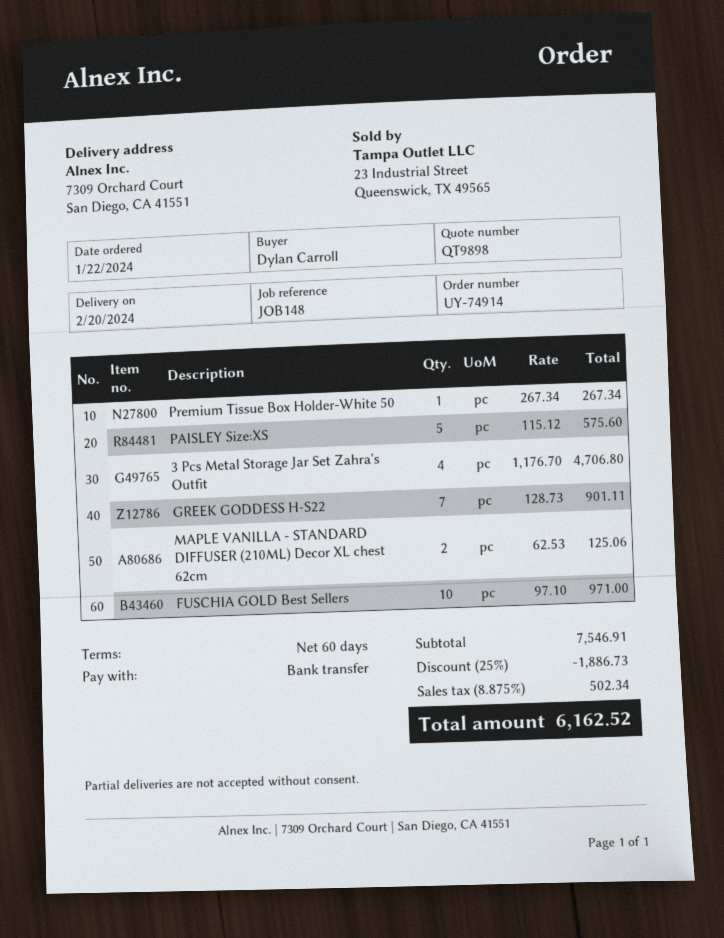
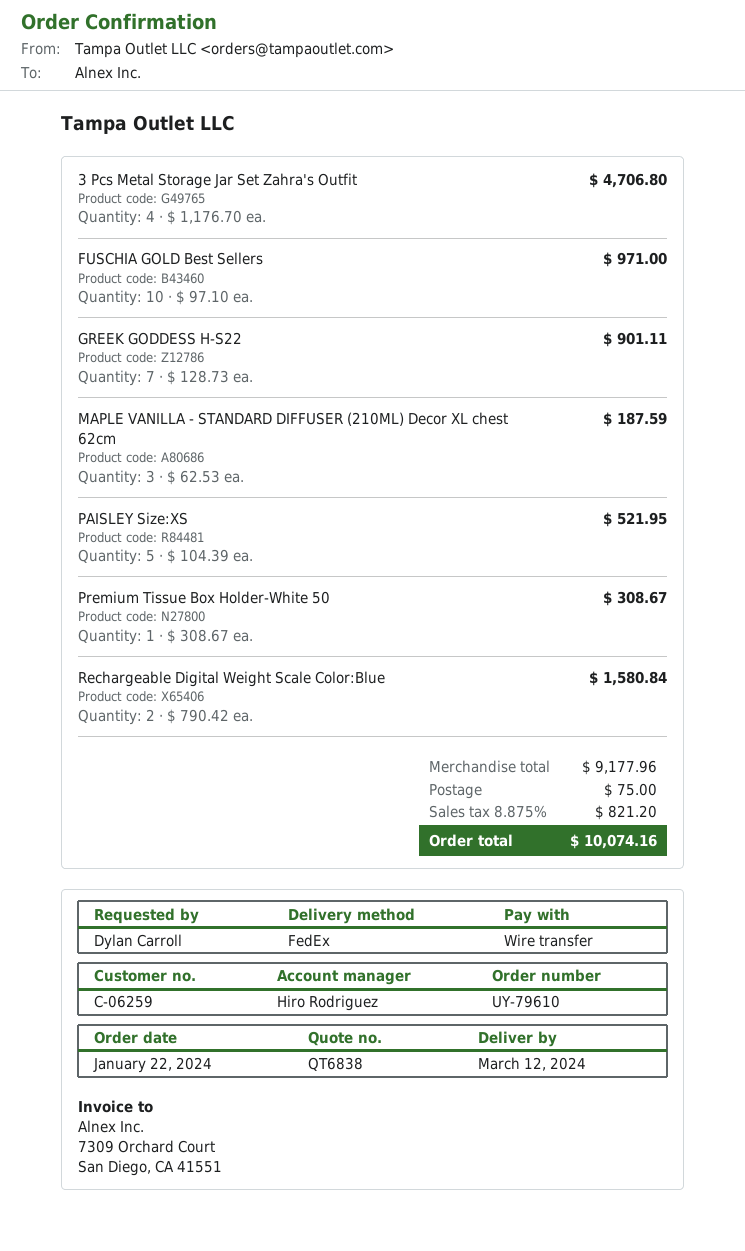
quote number: QT9898 -> QT6838
order number: UY-74914 -> UY-79610
delivery date: 2024-02-20 -> 2024-03-12
Premium Tissue Box Holder-White 50: 1 x 267.34 = 267.34 -> 1 x 308.67 = 308.67
PAISLEY Size:XS: 5 x 115.12 = 575.60 -> 5 x 104.39 = 521.95
MAPLE VANILLA - STANDARD DIFFUSER (210ML) Decor XL chest 62cm: 2 x 62.53 = 125.06 -> 3 x 62.53 = 187.59
Rechargeable Digital Weight Scale Color:Blue: none -> 2 x 790.42 = 1580.84
subtotal: 7546.91 -> 9177.96
discount: 25% = 1886.73 -> none
shipping: none -> 75.00
tax: 8.875% = 502.34 -> 8.875% = 821.20
total: 6162.52 -> 10074.16

